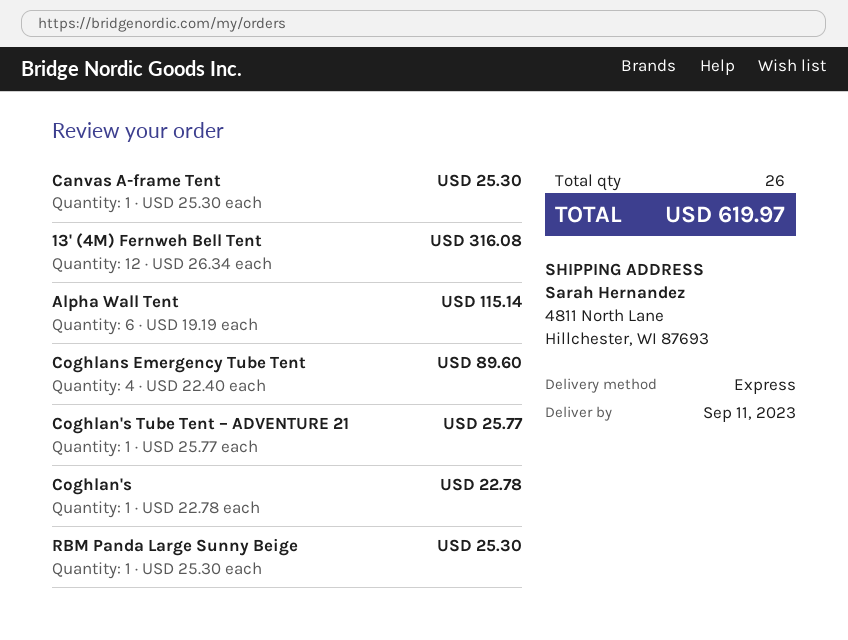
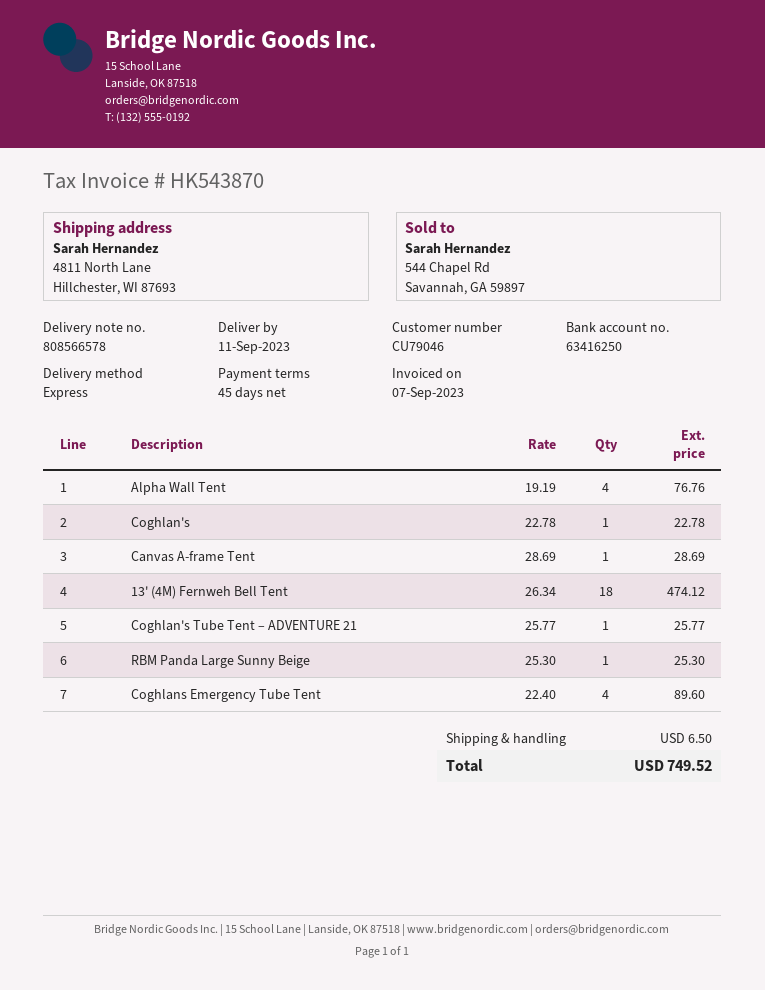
Canvas A-frame Tent: 1 x 25.30 = 25.30 -> 1 x 28.69 = 28.69
13' (4M) Fernweh Bell Tent: 12 x 26.34 = 316.08 -> 18 x 26.34 = 474.12
Alpha Wall Tent: 6 x 19.19 = 115.14 -> 4 x 19.19 = 76.76
shipping: none -> 6.50
total: 619.97 -> 749.52

